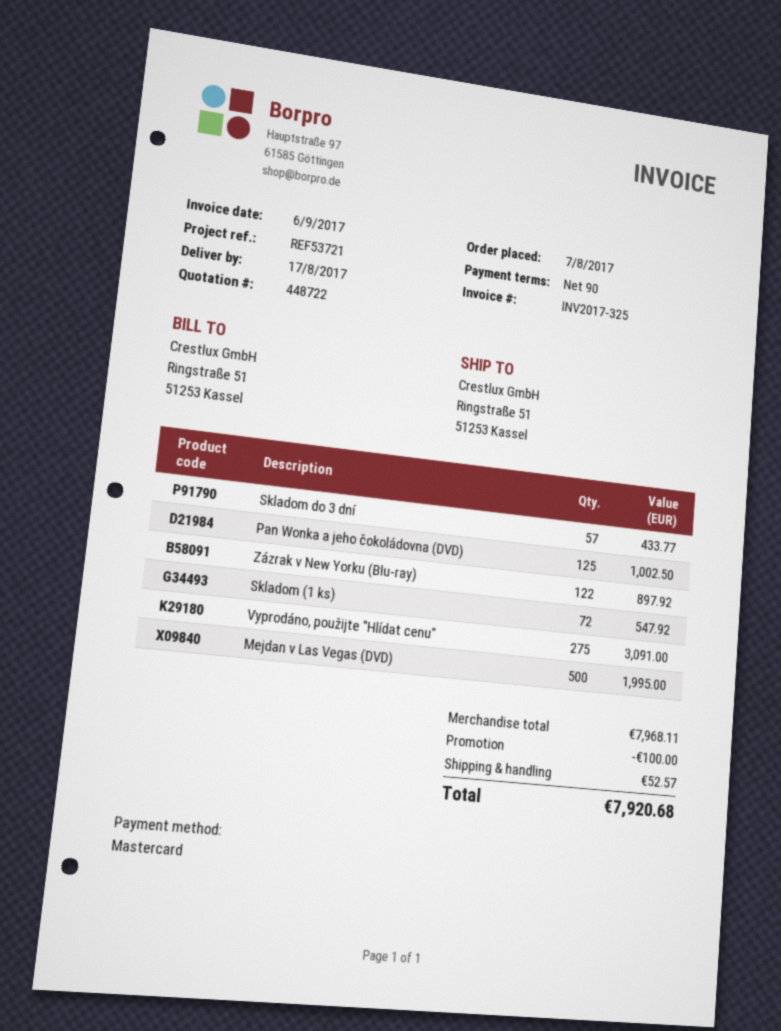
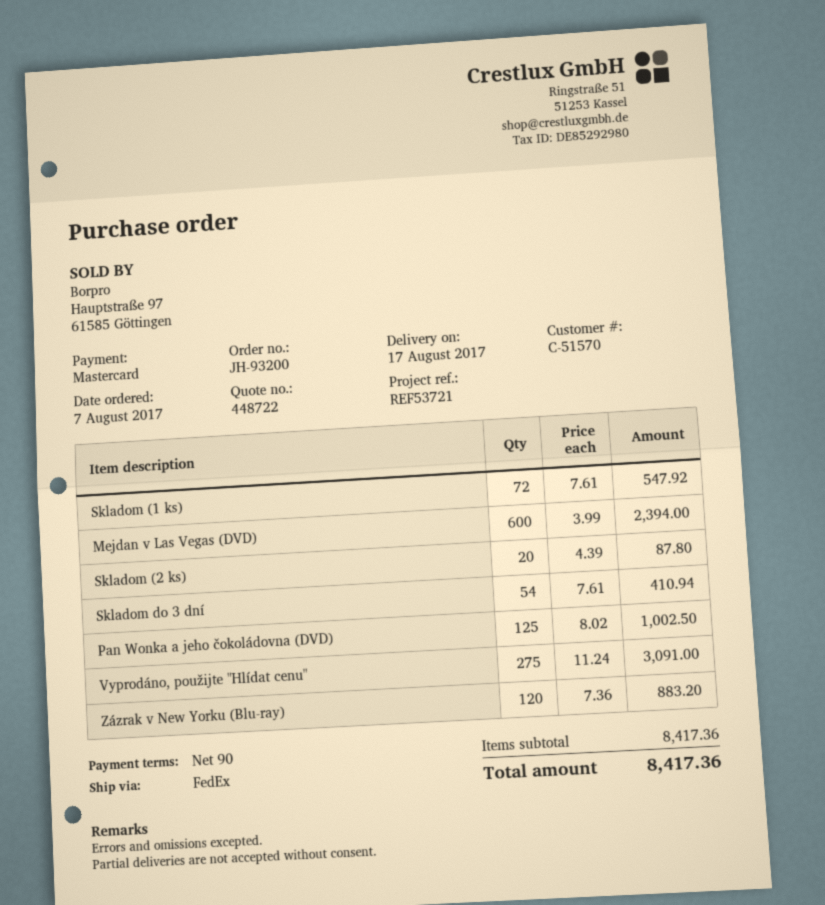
Skladom do 3 dní: 57 for 433.77 -> 54 for 410.94
Zázrak v New Yorku (Blu-ray): 122 for 897.92 -> 120 for 883.20
Mejdan v Las Vegas (DVD): 500 for 1995.00 -> 600 for 2394.00
Skladom (2 ks): none -> 20 for 87.80
subtotal: 7968.11 -> 8417.36
discount: 100.00 -> none
shipping: 52.57 -> none
total: 7920.68 -> 8417.36

